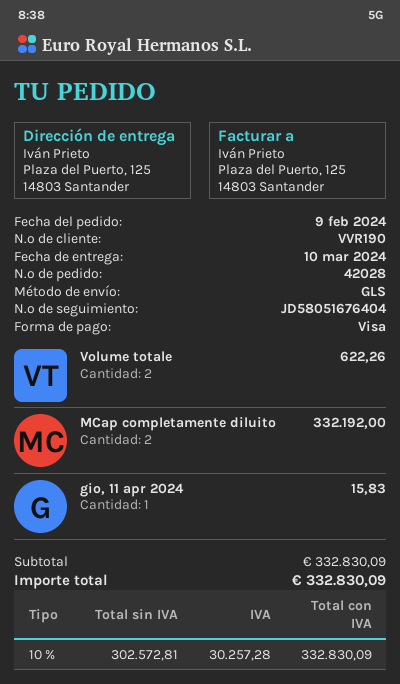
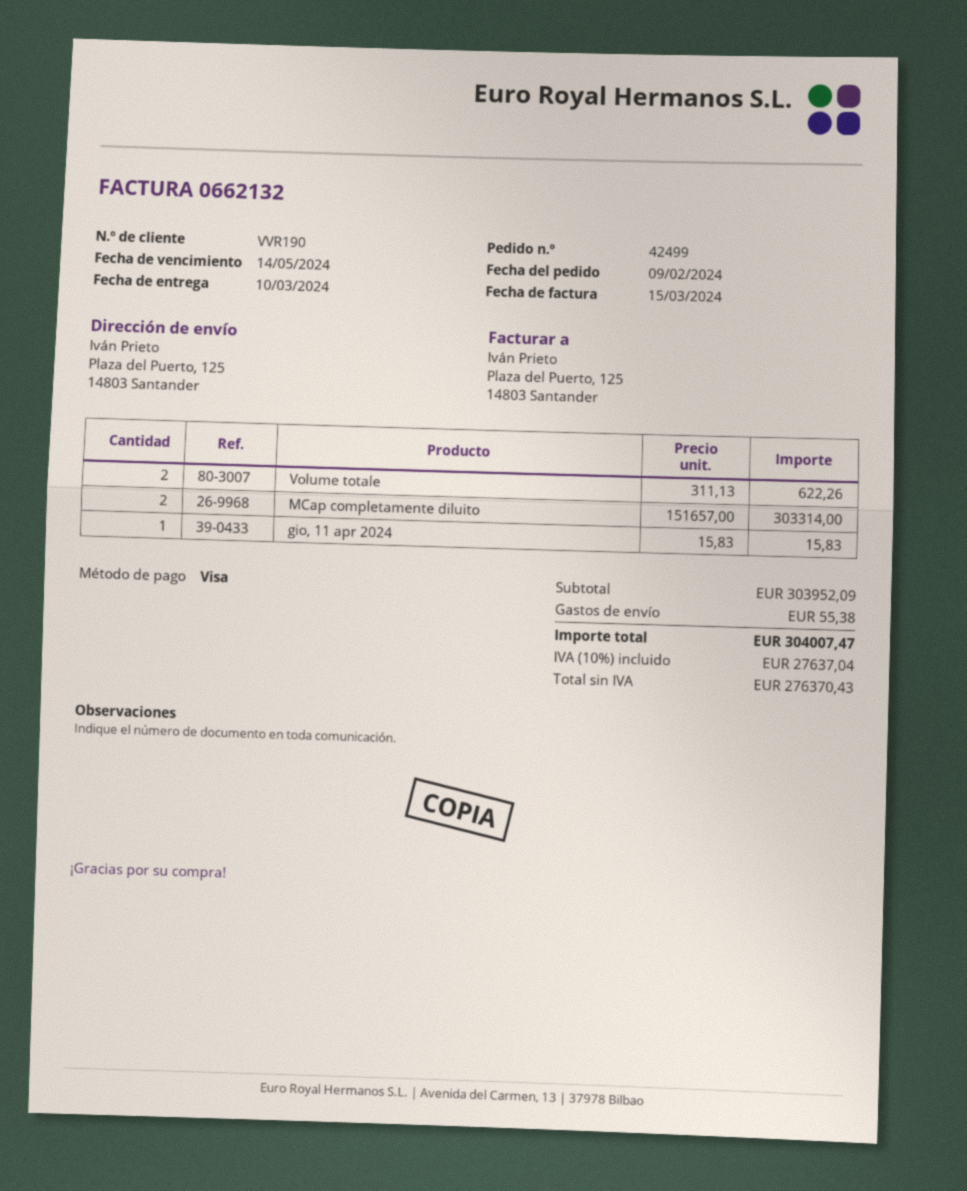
order number: 42028 -> 42499
MCap completamente diluito: 2 for 332192.00 -> 2 for 303314.00
subtotal: 332830.09 -> 303952.09
shipping: none -> 55.38
net: 302572.81 -> 276370.43
tax: 10% = 30257.28 -> 10% = 27637.04
total: 332830.09 -> 304007.47

